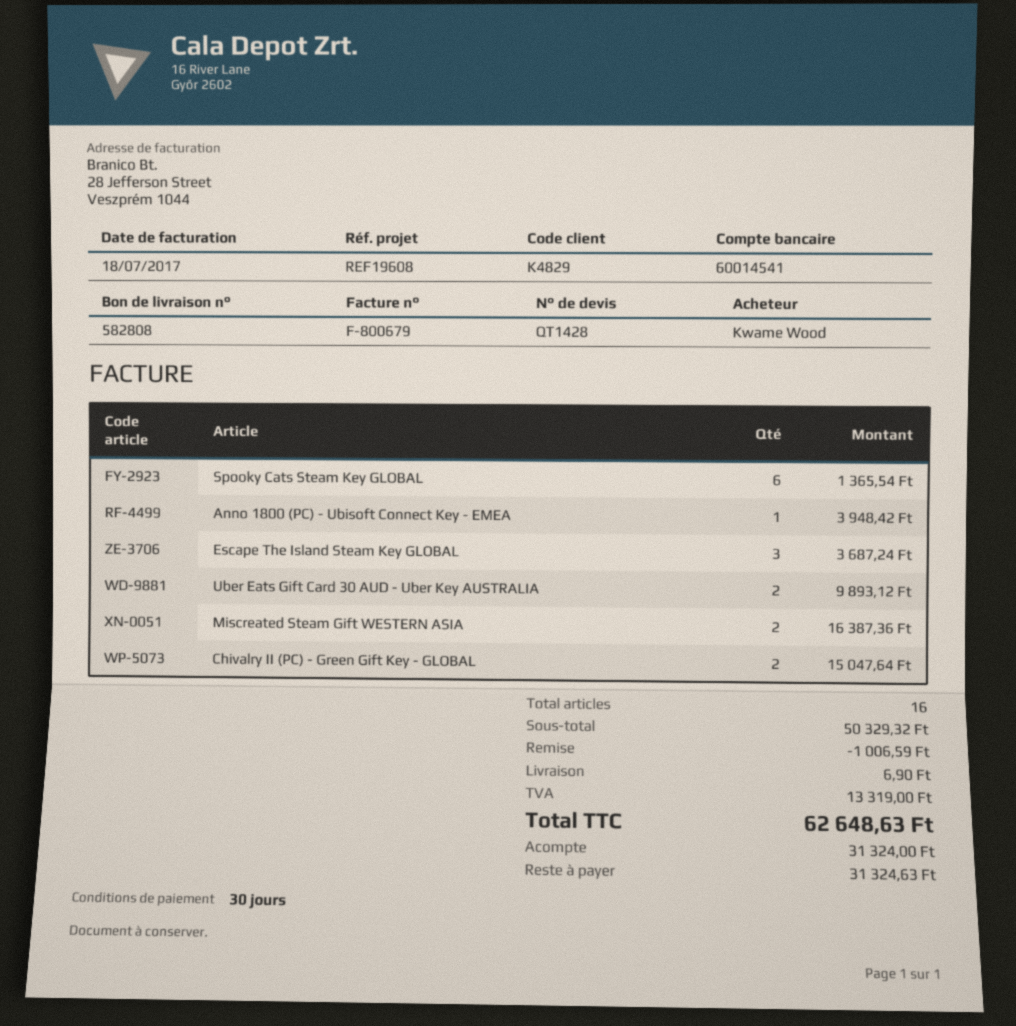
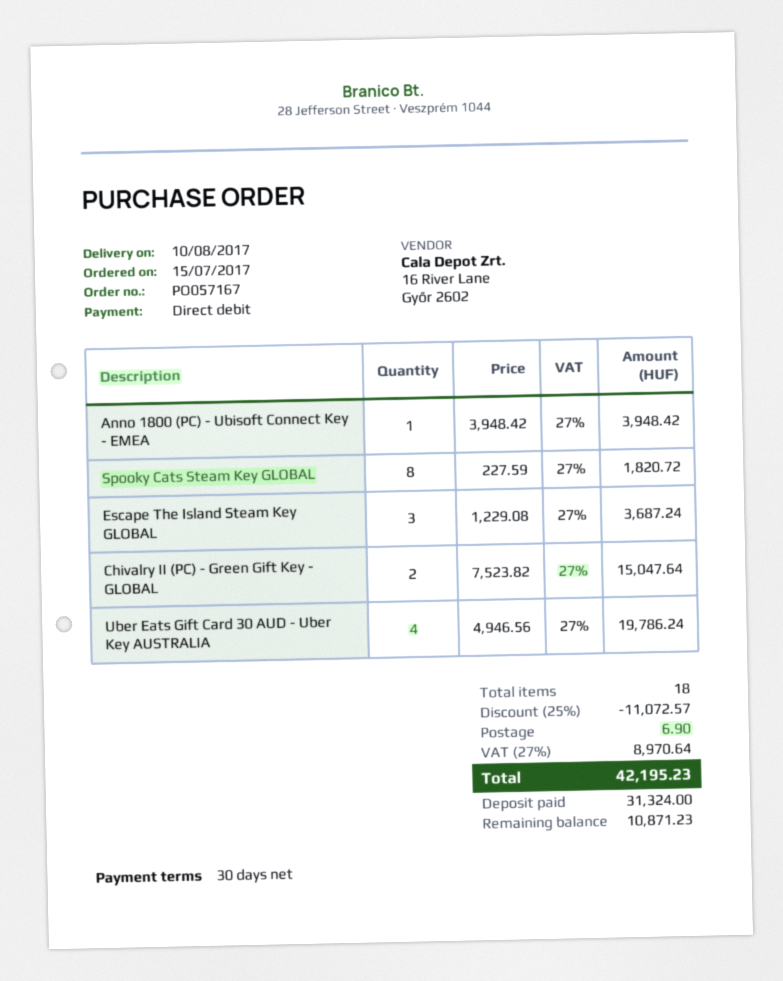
Spooky Cats Steam Key GLOBAL: 6 for 1365.54 -> 8 for 1820.72
Uber Eats Gift Card 30 AUD - Uber Key AUSTRALIA: 2 for 9893.12 -> 4 for 19786.24
Miscreated Steam Gift WESTERN ASIA: 2 for 16387.36 -> none
total quantity: 16 -> 18
discount: 1006.59 -> 11072.57
tax: 13319.00 -> 8970.64
total: 62648.63 -> 42195.23
balance: 31324.63 -> 10871.23

